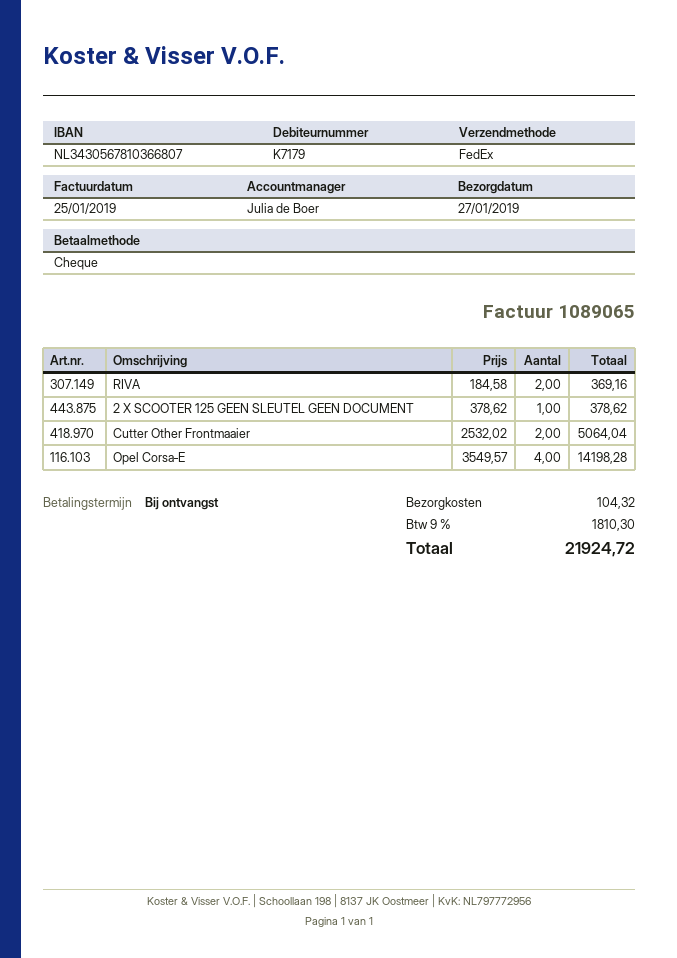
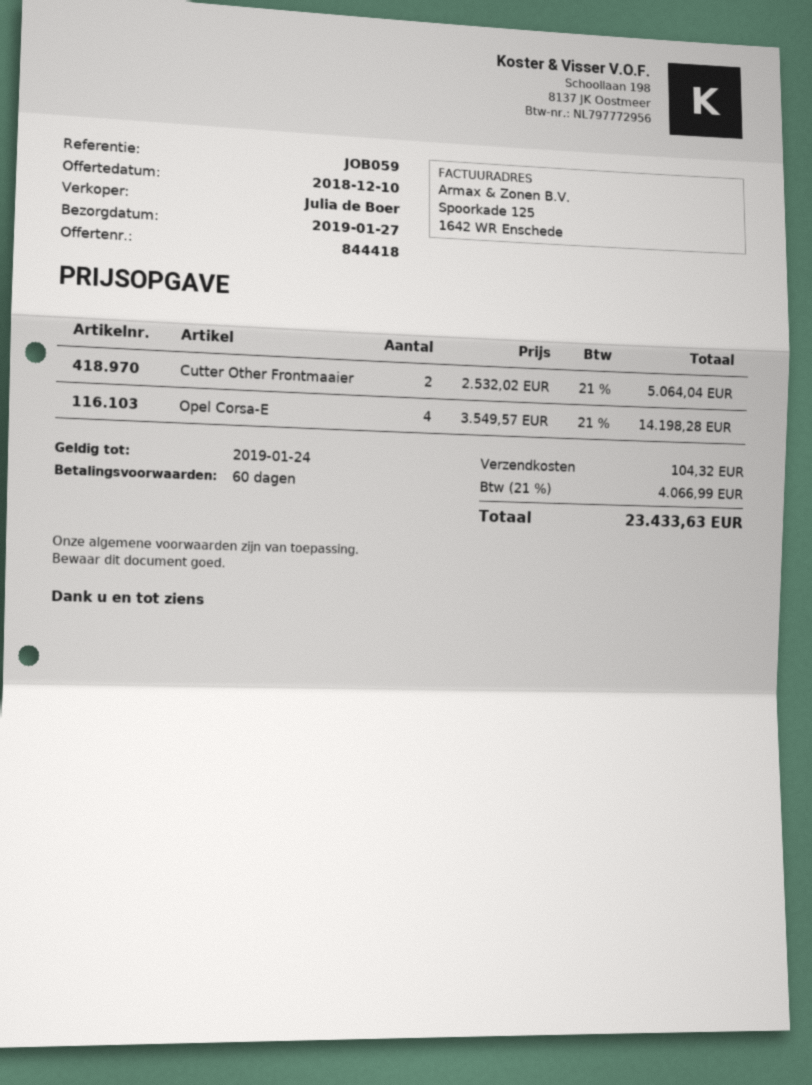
payment terms: on receipt -> 60 days
RIVA: 2 x 184.58 = 369.16 -> none
2 X SCOOTER 125 GEEN SLEUTEL GEEN DOCUMENT: 1 x 378.62 = 378.62 -> none
tax: 9% = 1810.30 -> 21% = 4066.99
total: 21924.72 -> 23433.63

